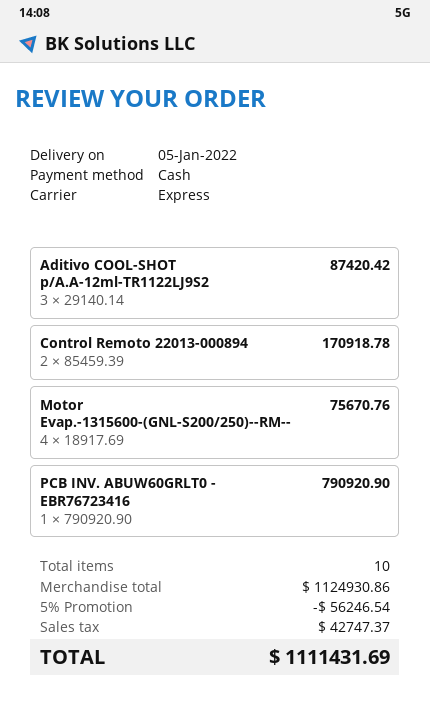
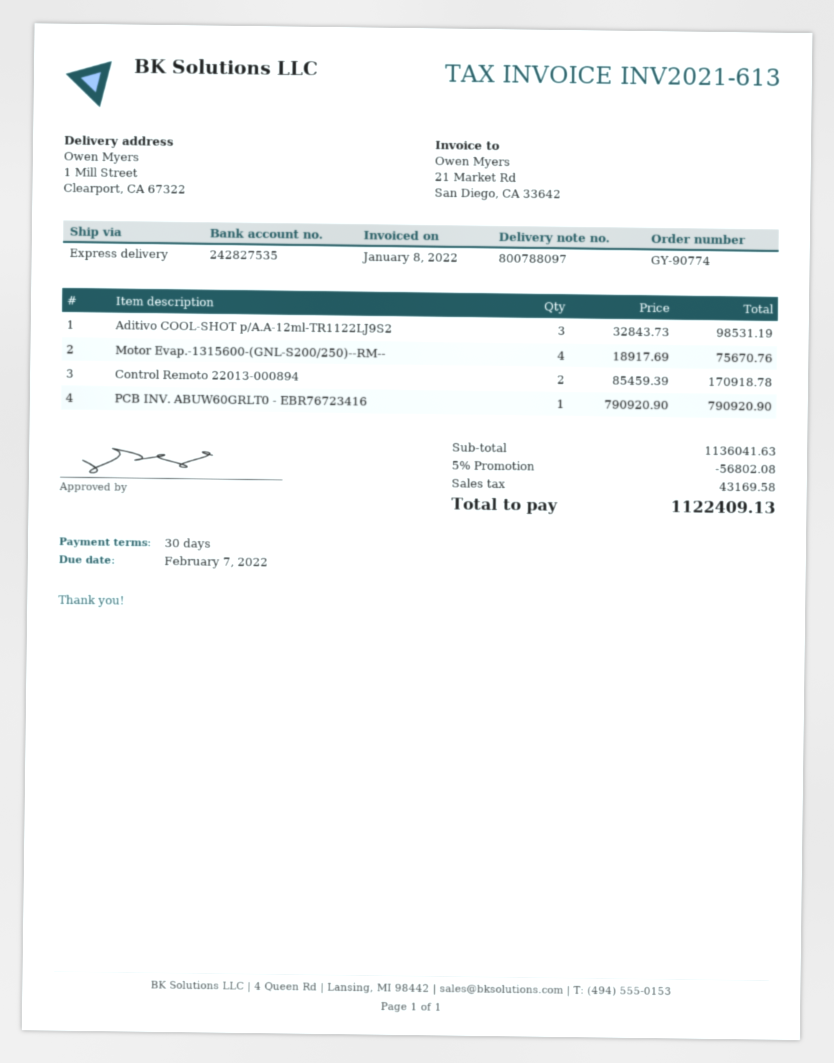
Aditivo COOL-SHOT p/A.A-12ml-TR1122LJ9S2: 3 x 29140.14 = 87420.42 -> 3 x 32843.73 = 98531.19
subtotal: 1124930.86 -> 1136041.63
discount: 5% = 56246.54 -> 5% = 56802.08
tax: 42747.37 -> 43169.58
total: 1111431.69 -> 1122409.13

